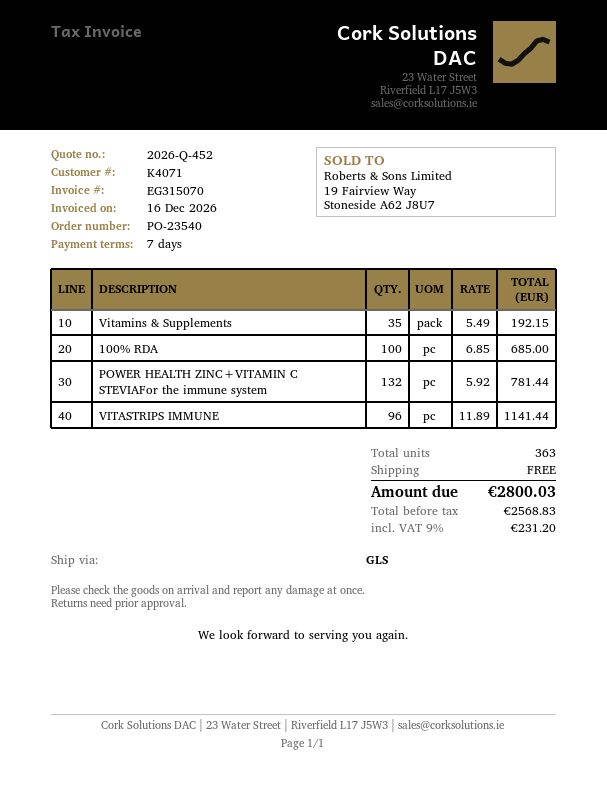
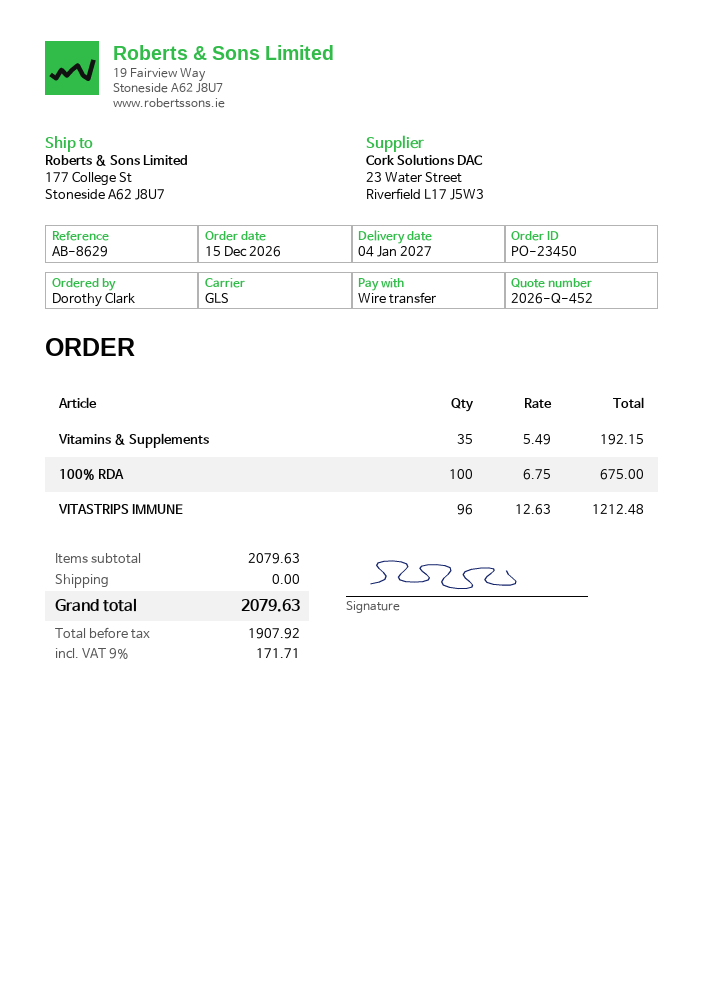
order number: PO-23540 -> PO-23450
100% RDA: 100 x 6.85 = 685.00 -> 100 x 6.75 = 675.00
POWER HEALTH ZINC+VITAMIN C STEVIAFor the immune system: 132 x 5.92 = 781.44 -> none
VITASTRIPS IMMUNE: 96 x 11.89 = 1141.44 -> 96 x 12.63 = 1212.48
net: 2568.83 -> 1907.92
tax: 9% = 231.20 -> 9% = 171.71
total: 2800.03 -> 2079.63

